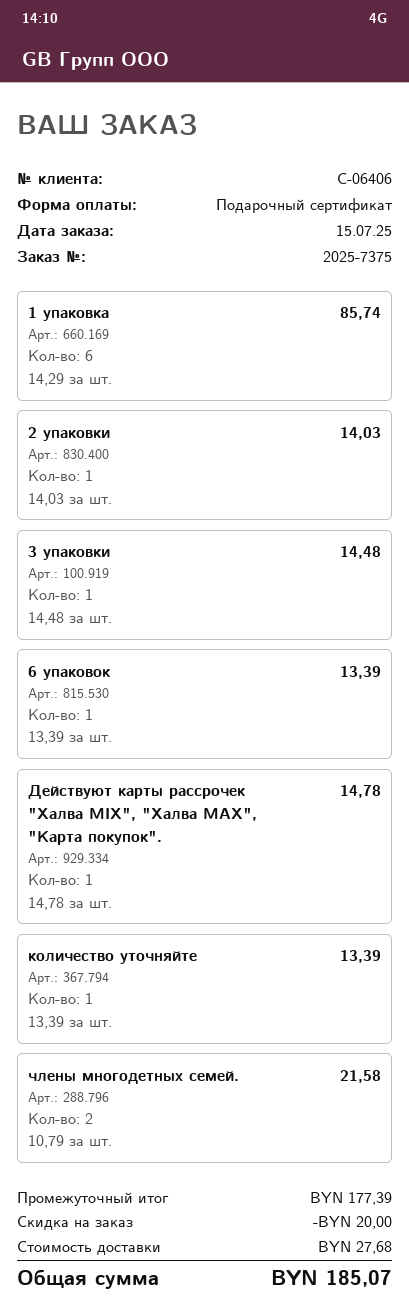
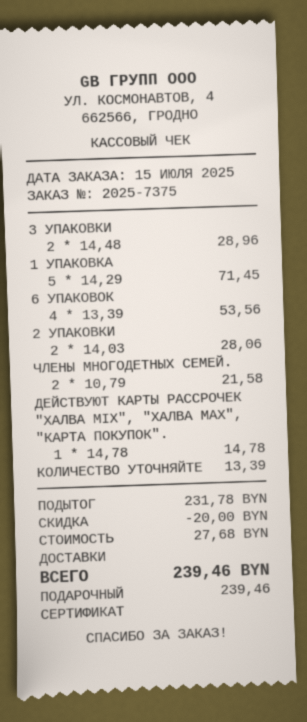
1 упаковка: 6 x 14.29 = 85.74 -> 5 x 14.29 = 71.45
2 упаковки: 1 x 14.03 = 14.03 -> 2 x 14.03 = 28.06
3 упаковки: 1 x 14.48 = 14.48 -> 2 x 14.48 = 28.96
6 упаковок: 1 x 13.39 = 13.39 -> 4 x 13.39 = 53.56
subtotal: 177.39 -> 231.78
total: 185.07 -> 239.46

